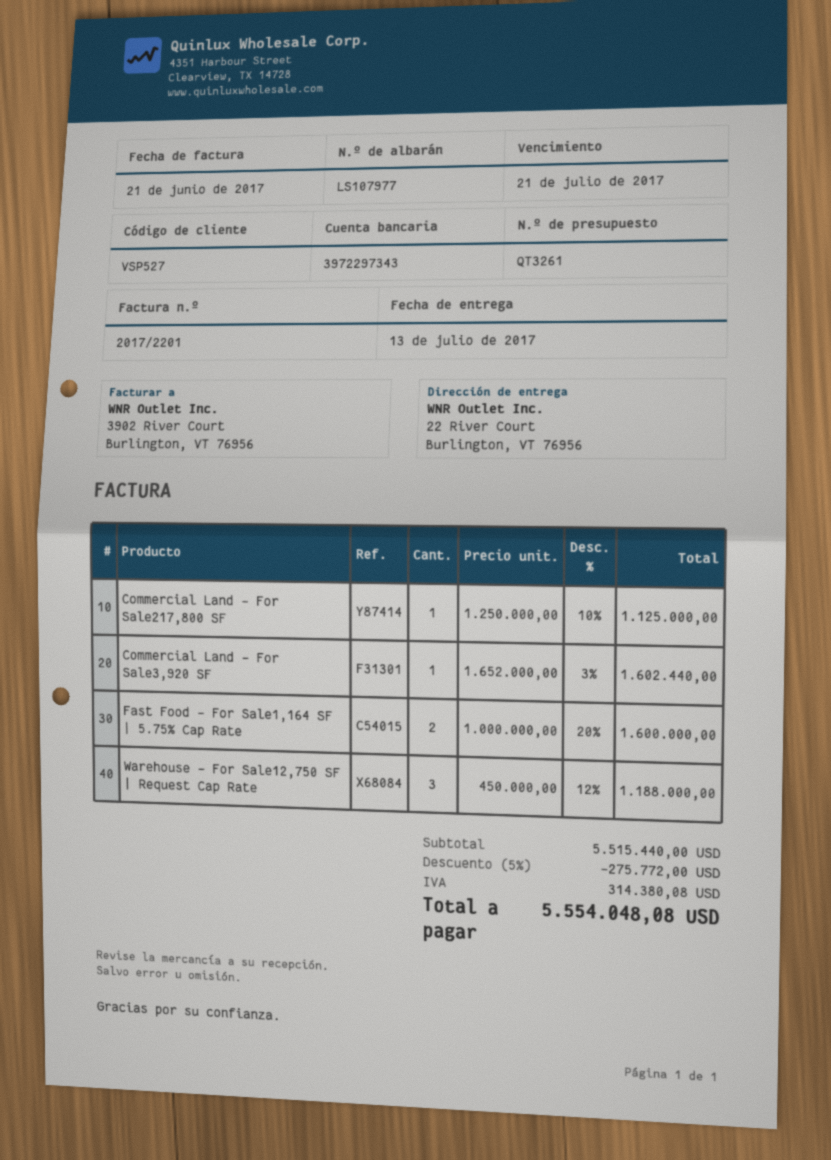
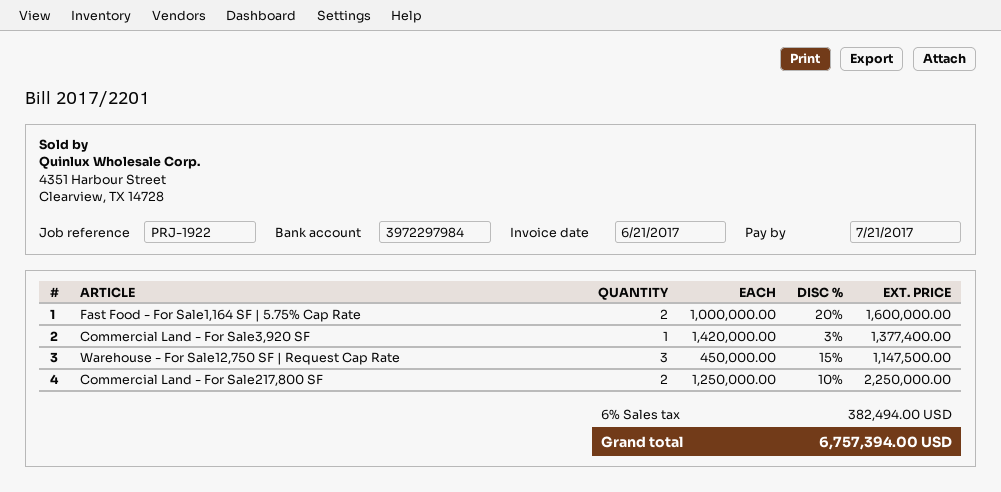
bank account: 3972297343 -> 3972297984
Commercial Land - For Sale217,800 SF: 1 x 1250000.00 - 10% = 1125000.00 -> 2 x 1250000.00 - 10% = 2250000.00
Commercial Land - For Sale3,920 SF: 1 x 1652000.00 - 3% = 1602440.00 -> 1 x 1420000.00 - 3% = 1377400.00
Warehouse - For Sale12,750 SF | Request Cap Rate: 3 x 450000.00 - 12% = 1188000.00 -> 3 x 450000.00 - 15% = 1147500.00
discount: 5% = 275772.00 -> none
tax: 314380.08 -> 382494.00
total: 5554048.08 -> 6757394.00

